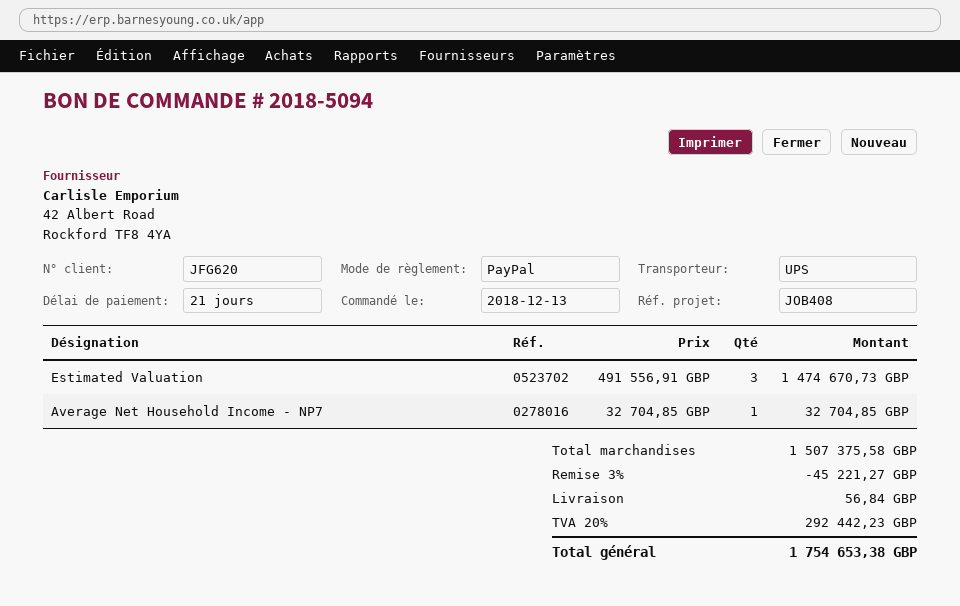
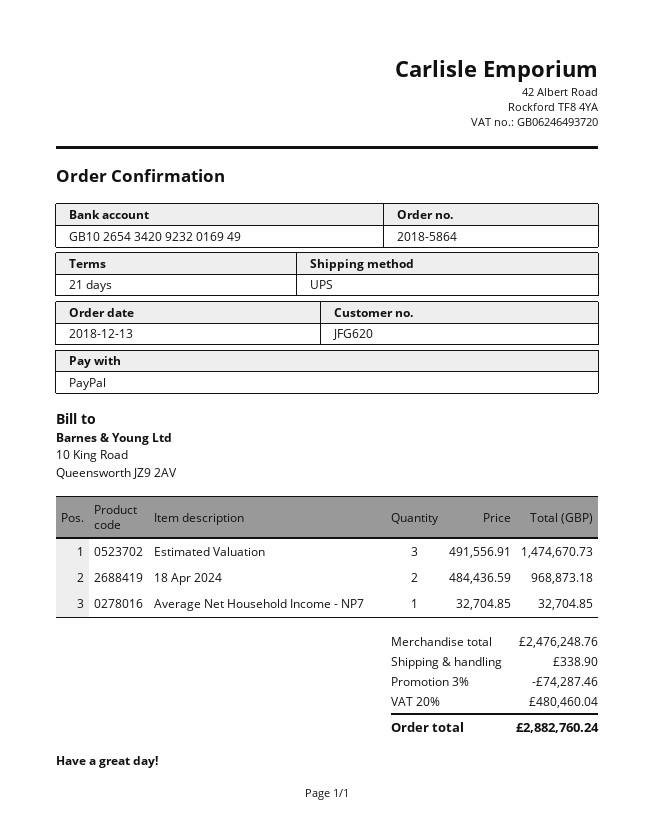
order number: 2018-5094 -> 2018-5864
18 Apr 2024: none -> 2 x 484436.59 = 968873.18
subtotal: 1507375.58 -> 2476248.76
discount: 3% = 45221.27 -> 3% = 74287.46
shipping: 56.84 -> 338.90
tax: 20% = 292442.23 -> 20% = 480460.04
total: 1754653.38 -> 2882760.24

